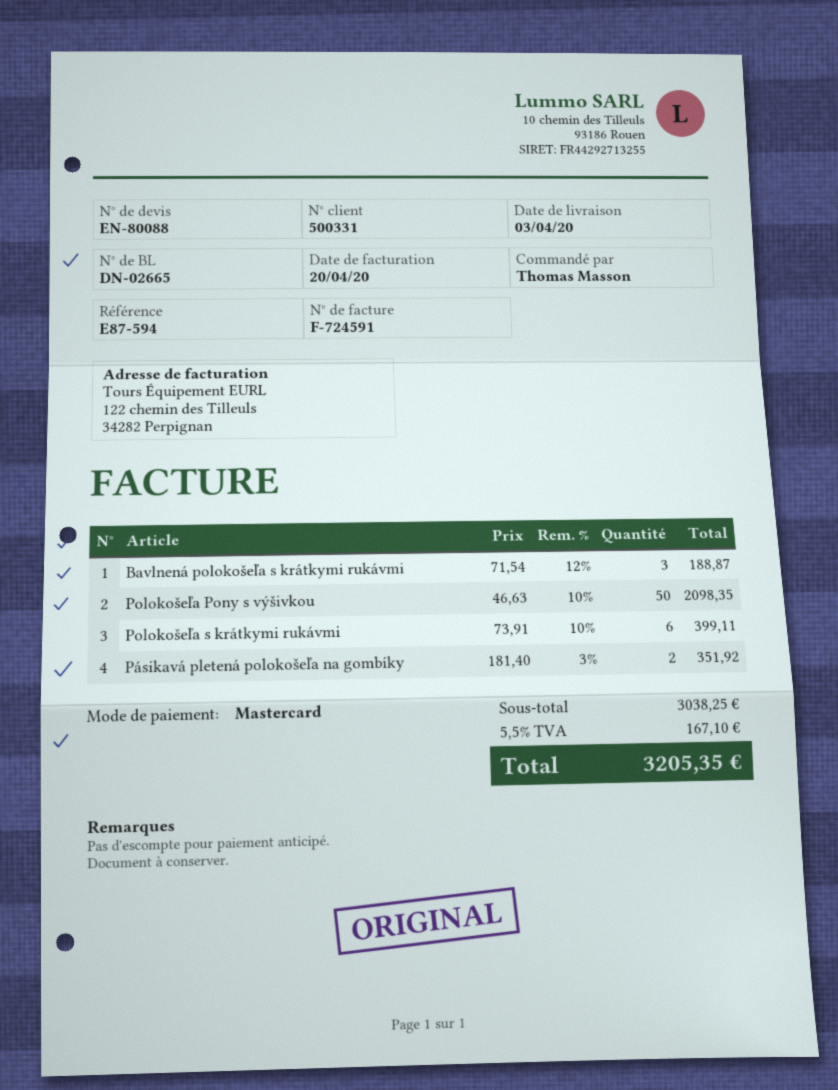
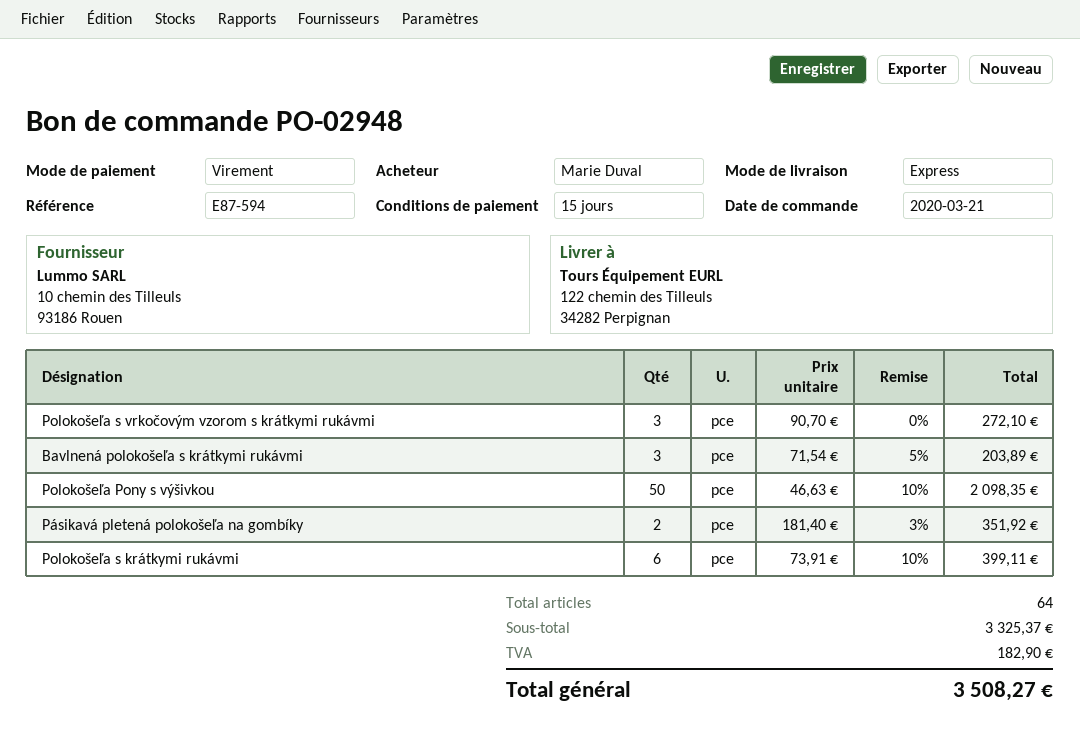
ordered by: Thomas Masson -> Marie Duval
payment method: Mastercard -> bank transfer
Bavlnená polokošeľa s krátkymi rukávmi: 3 x 71.54 - 12% = 188.87 -> 3 x 71.54 - 5% = 203.89
Polokošeľa s vrkočovým vzorom s krátkymi rukávmi: none -> 3 x 90.70 = 272.10
subtotal: 3038.25 -> 3325.37
tax: 167.10 -> 182.90
total: 3205.35 -> 3508.27

